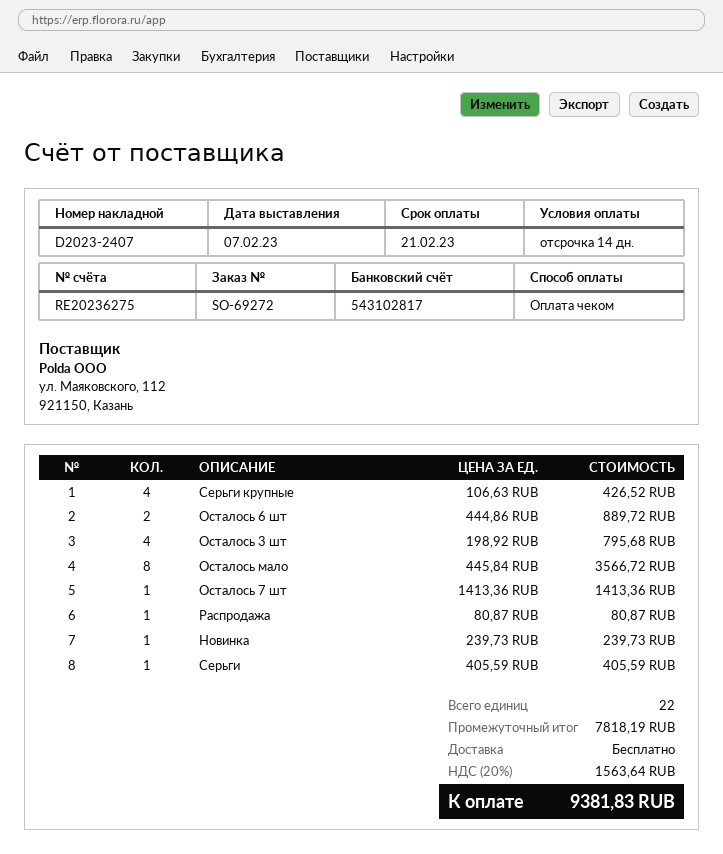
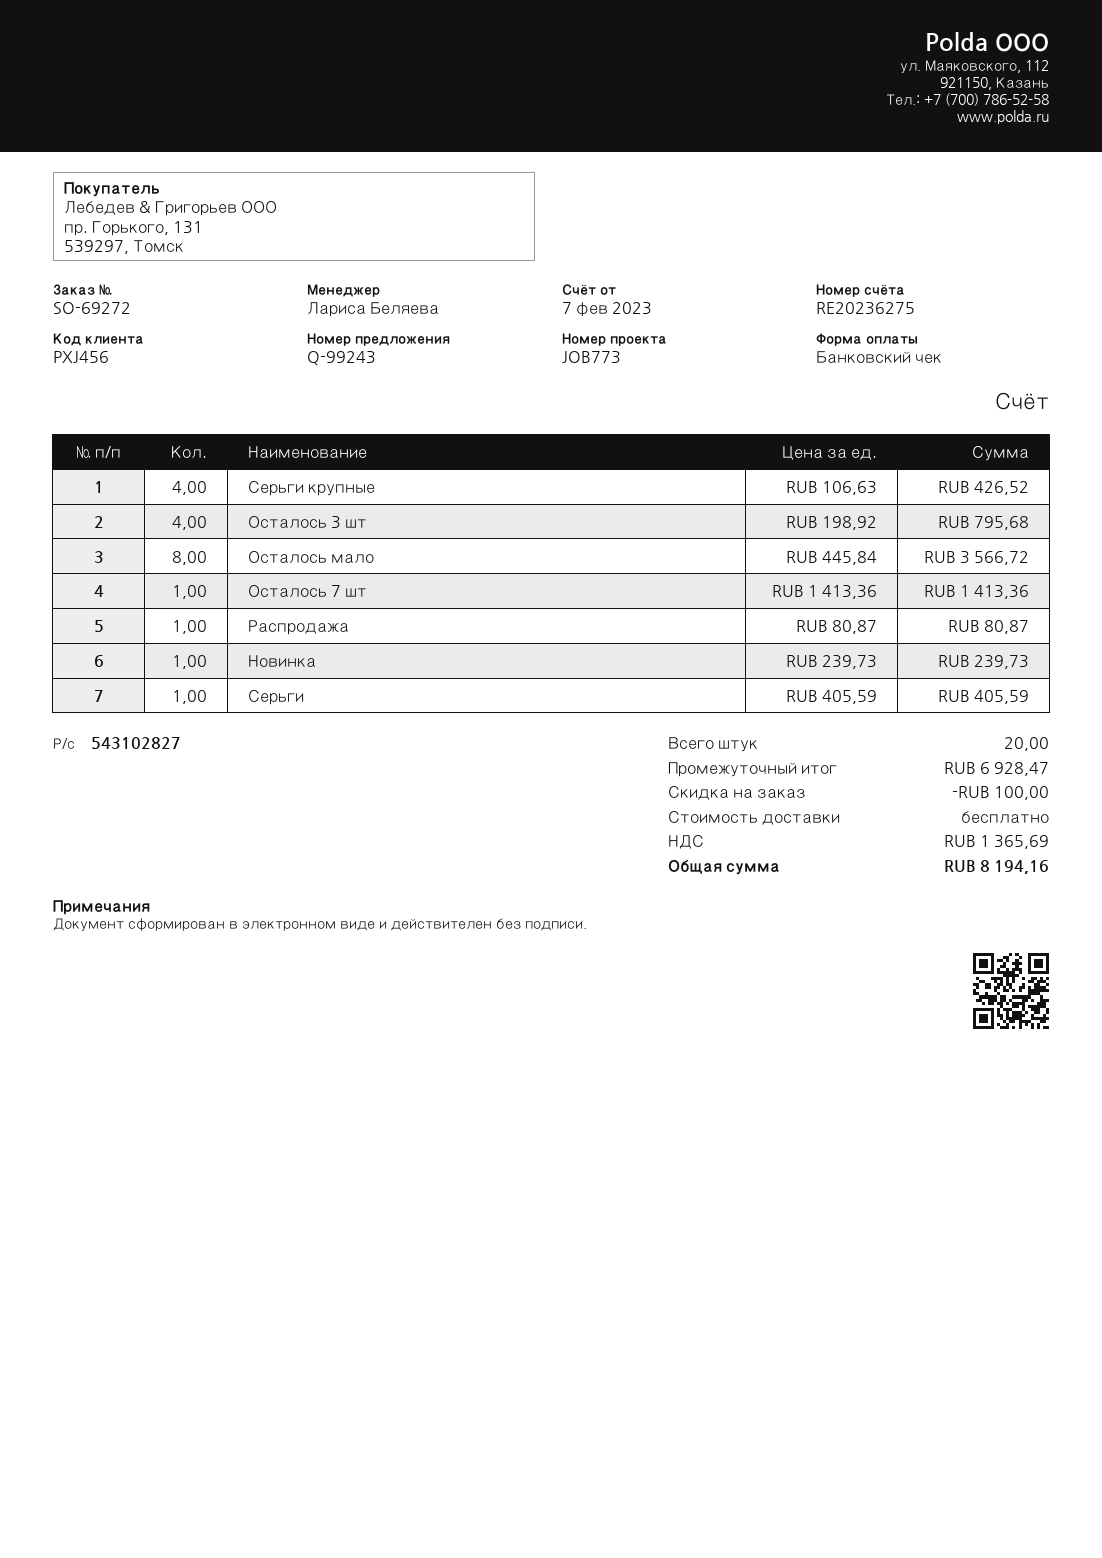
bank account: 543102817 -> 543102827
Осталось 6 шт: 2 x 444.86 = 889.72 -> none
total quantity: 22 -> 20
subtotal: 7818.19 -> 6928.47
discount: none -> 100.00
tax: 1563.64 -> 1365.69
total: 9381.83 -> 8194.16

